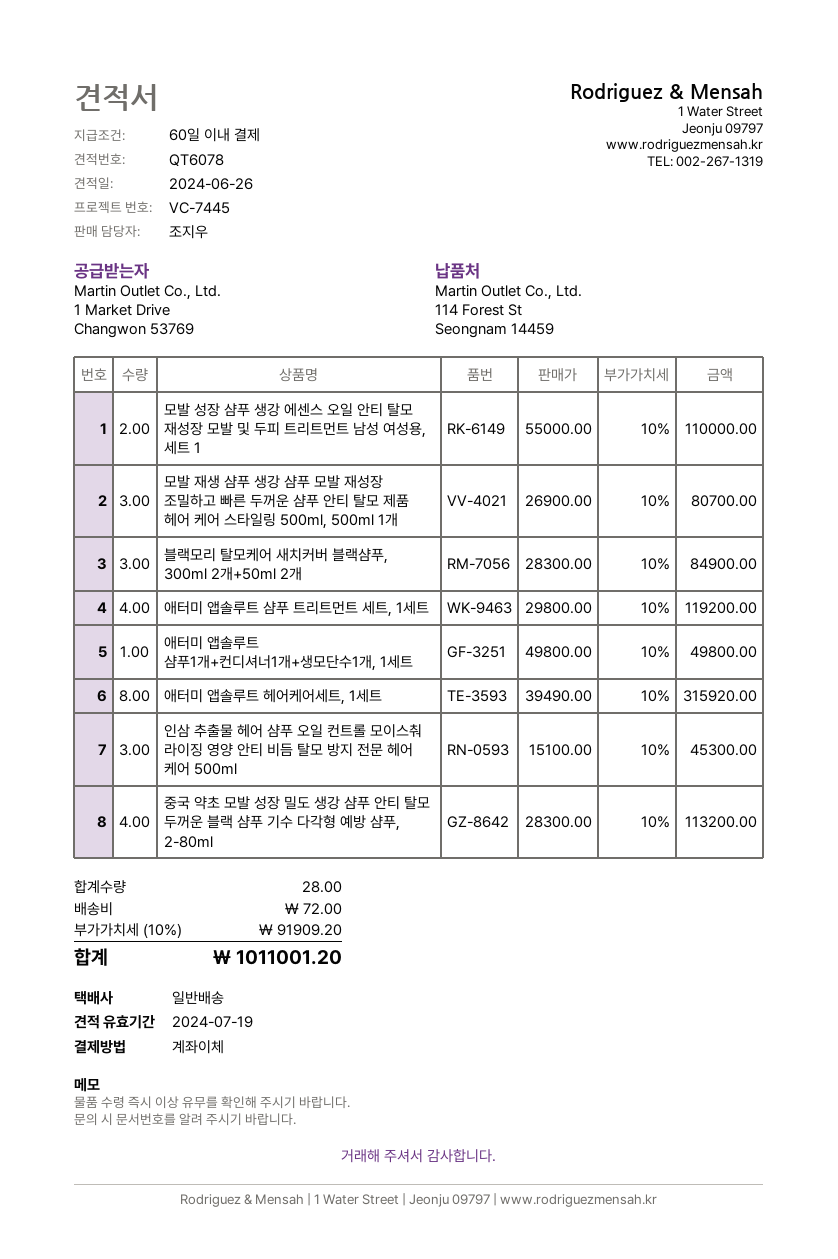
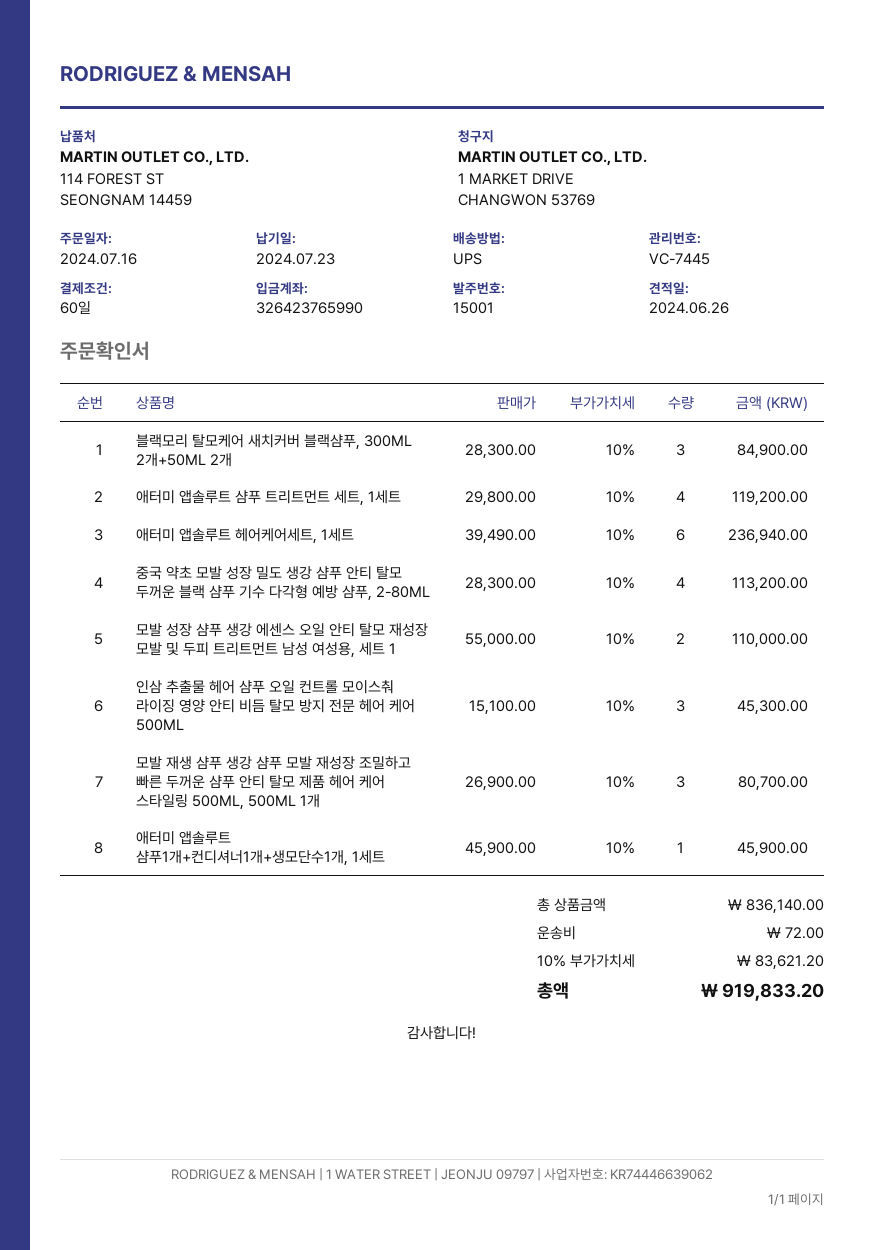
shipping method: standard -> UPS
애터미 앱솔루트 샴푸1개+컨디셔너1개+생모단수1개, 1세트: 1 x 49800.00 = 49800.00 -> 1 x 45900.00 = 45900.00
애터미 앱솔루트 헤어케어세트, 1세트: 8 x 39490.00 = 315920.00 -> 6 x 39490.00 = 236940.00
tax: 10% = 91909.20 -> 10% = 83621.20
total: 1011001.20 -> 919833.20

